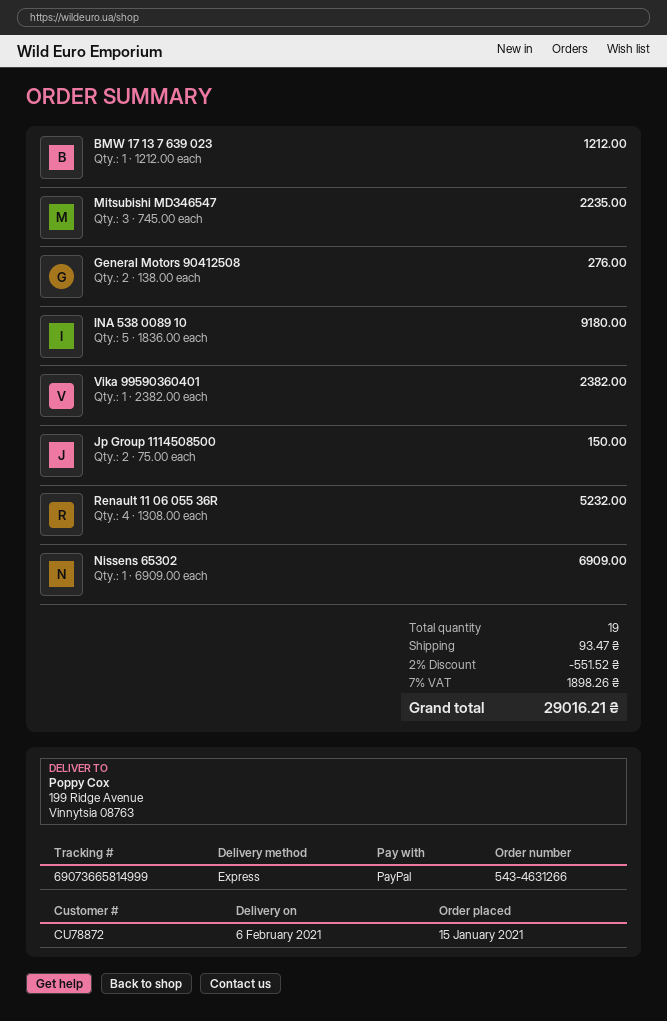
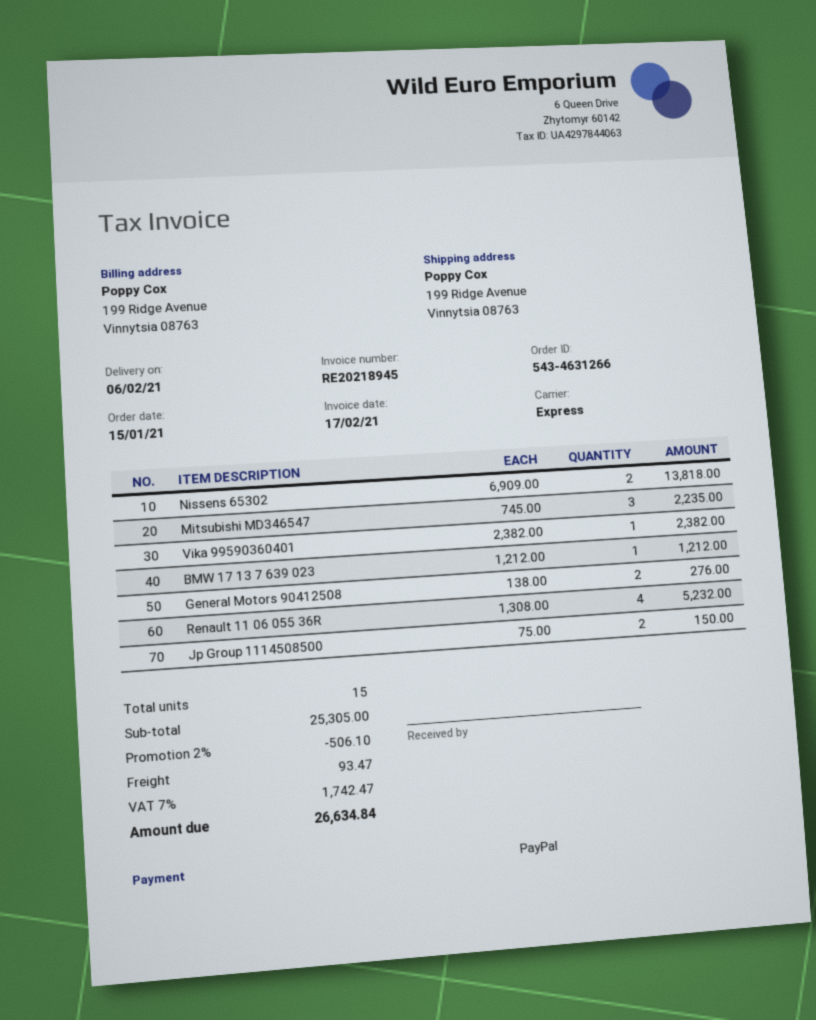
INA 538 0089 10: 5 x 1836.00 = 9180.00 -> none
Nissens 65302: 1 x 6909.00 = 6909.00 -> 2 x 6909.00 = 13818.00
total quantity: 19 -> 15
discount: 2% = 551.52 -> 2% = 506.10
tax: 7% = 1898.26 -> 7% = 1742.47
total: 29016.21 -> 26634.84

